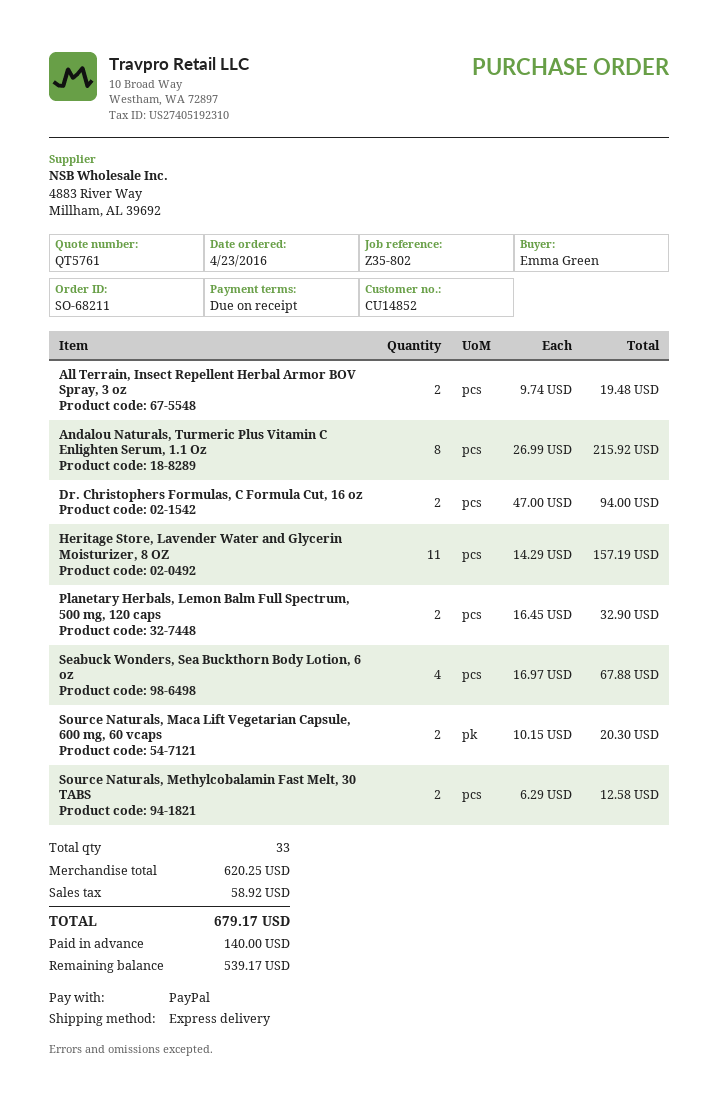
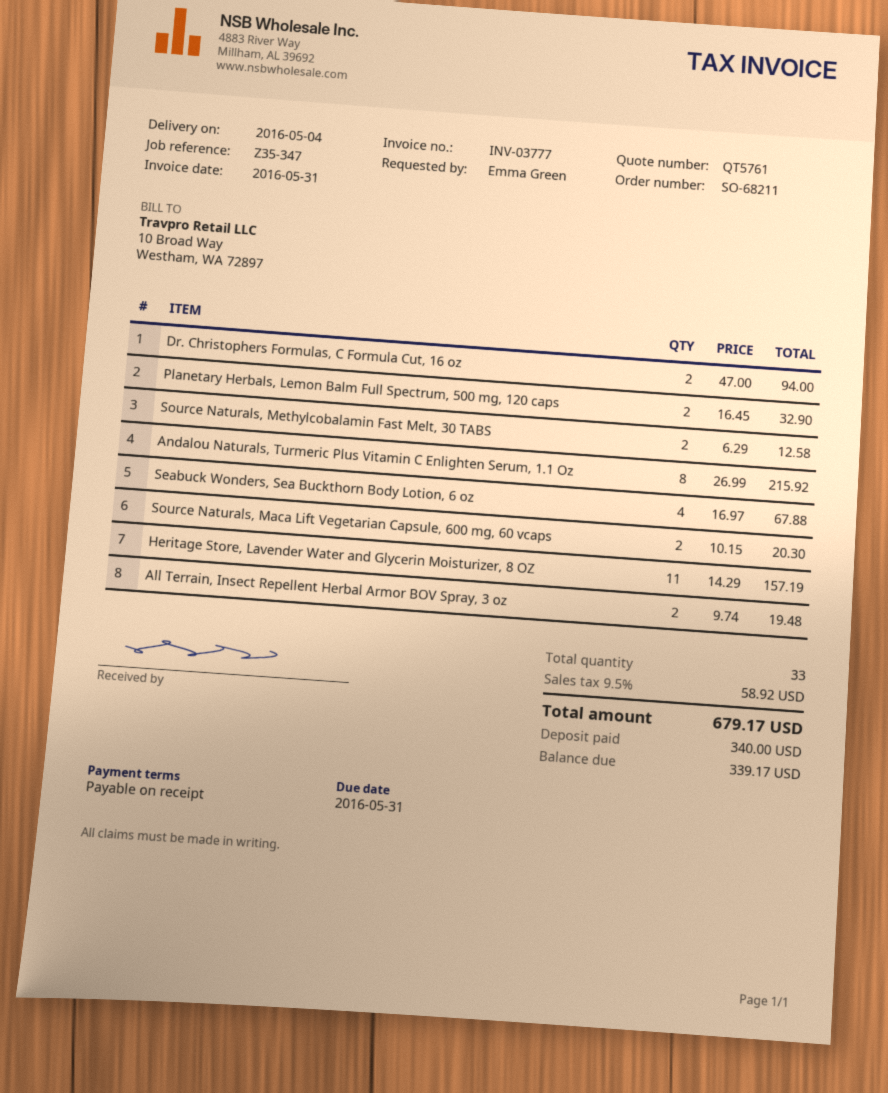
reference: Z35-802 -> Z35-347
deposit: 140.00 -> 340.00
balance: 539.17 -> 339.17

